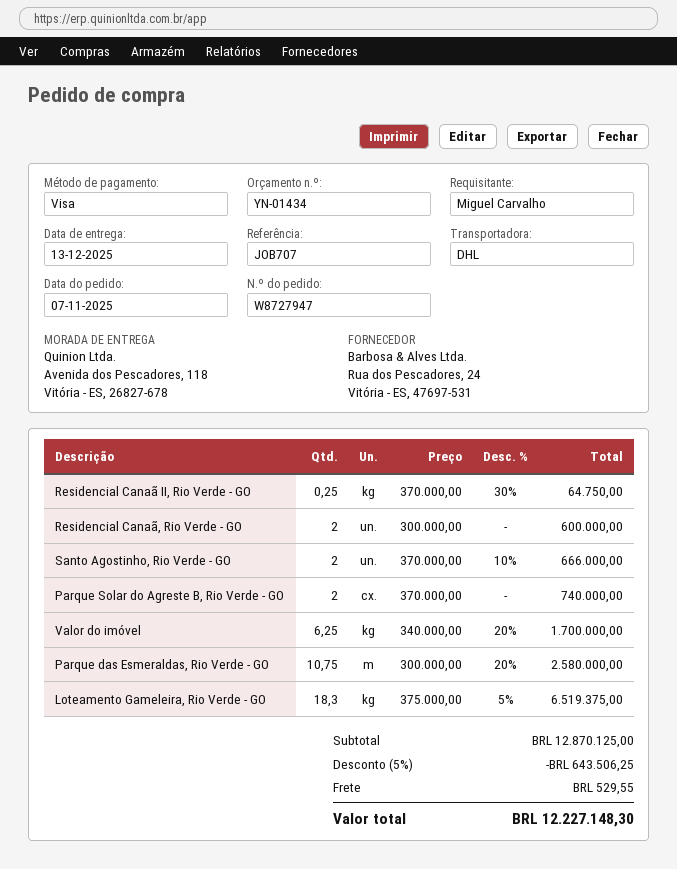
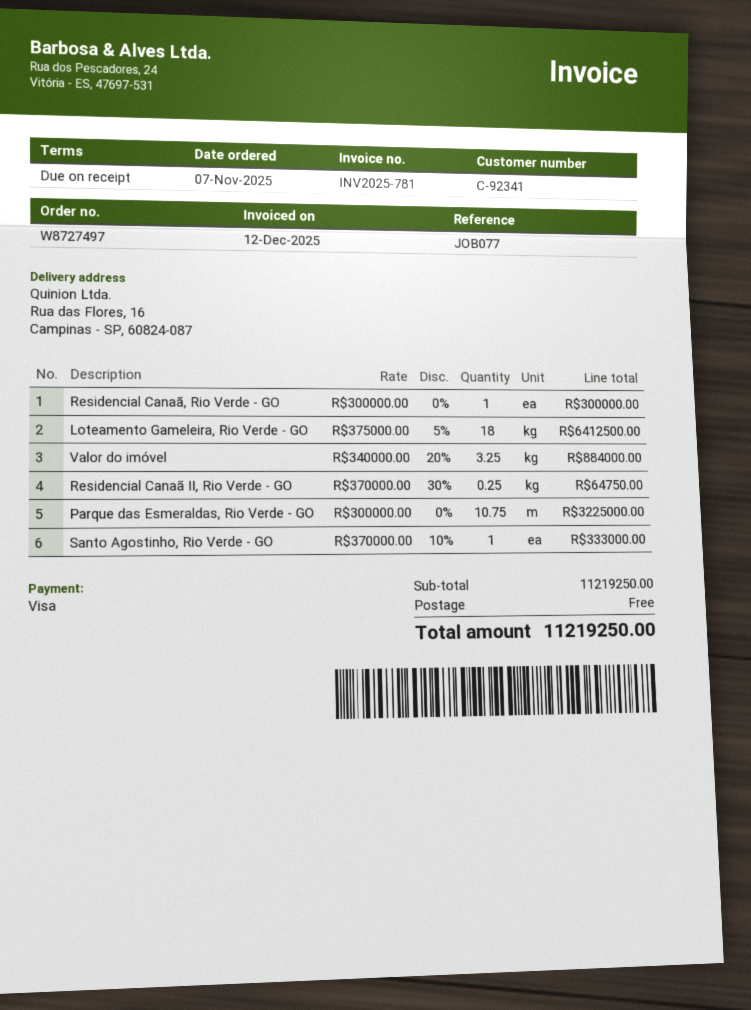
order number: W8727947 -> W8727497
reference: JOB707 -> JOB077
ship to: Avenida dos Pescadores, 118, Vitória - ES, 26827-678 -> Rua das Flores, 16, Campinas - SP, 60824-087
Residencial Canaã, Rio Verde - GO: 2 x 300000.00 = 600000.00 -> 1 x 300000.00 = 300000.00
Santo Agostinho, Rio Verde - GO: 2 x 370000.00 - 10% = 666000.00 -> 1 x 370000.00 - 10% = 333000.00
Parque Solar do Agreste B, Rio Verde - GO: 2 x 370000.00 = 740000.00 -> none
Valor do imóvel: 6.25 x 340000.00 - 20% = 1700000.00 -> 3.25 x 340000.00 - 20% = 884000.00
Parque das Esmeraldas, Rio Verde - GO: 10.75 x 300000.00 - 20% = 2580000.00 -> 10.75 x 300000.00 = 3225000.00
Loteamento Gameleira, Rio Verde - GO: 18.3 x 375000.00 - 5% = 6519375.00 -> 18 x 375000.00 - 5% = 6412500.00
subtotal: 12870125.00 -> 11219250.00
discount: 5% = 643506.25 -> none
shipping: 529.55 -> 0.00
total: 12227148.30 -> 11219250.00

